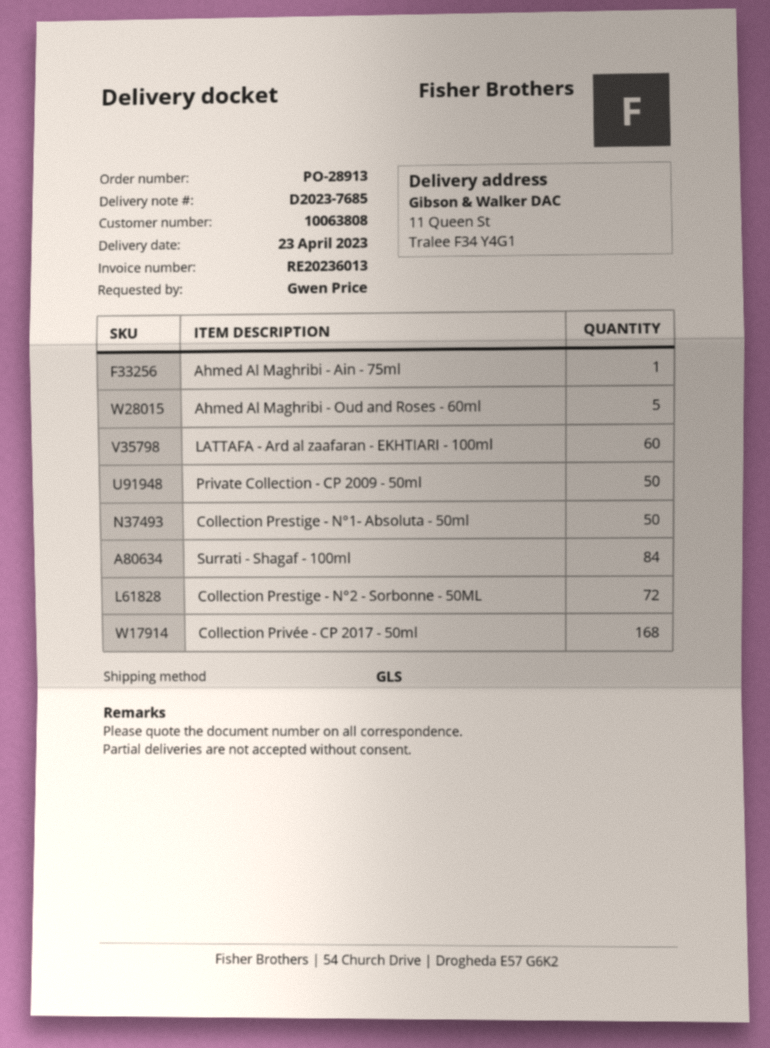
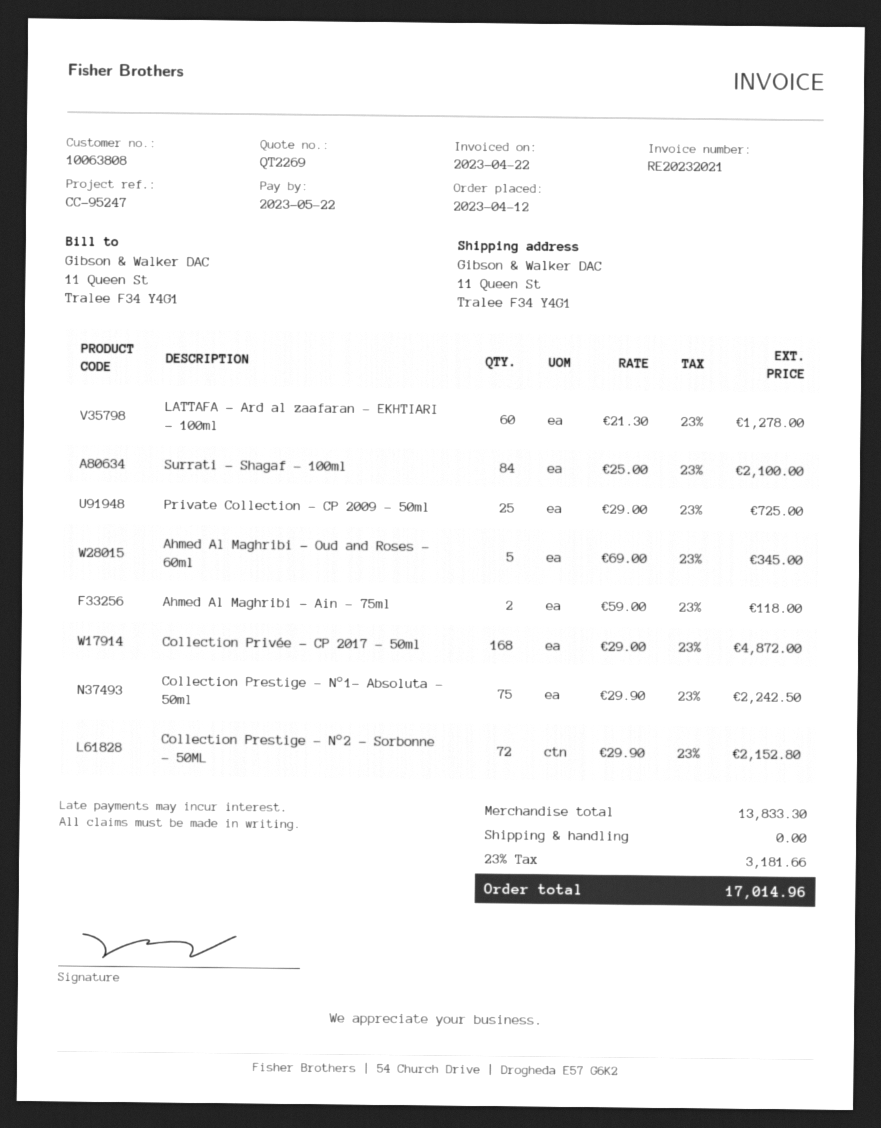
invoice number: RE20236013 -> RE20232021
Ahmed Al Maghribi - Ain - 75ml: 1 -> 2
Private Collection - CP 2009 - 50ml: 50 -> 25
Collection Prestige - N°1- Absoluta - 50ml: 50 -> 75

